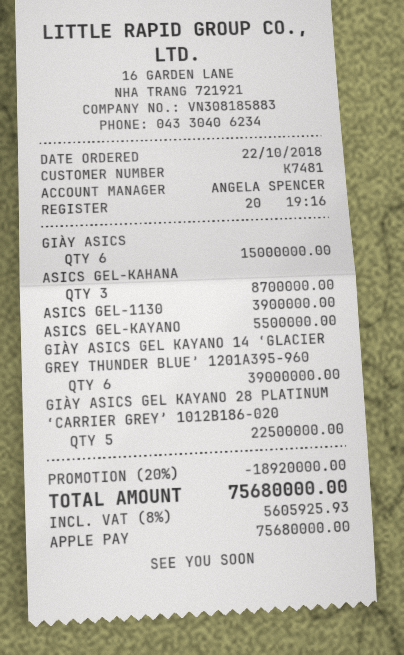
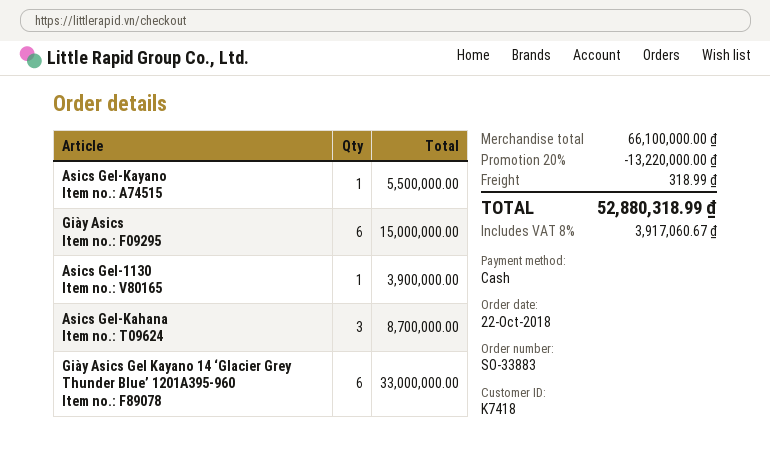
customer number: K7481 -> K7418
payment method: Apple Pay -> cash
GIÀY ASICS GEL KAYANO 14 ‘GLACIER GREY THUNDER BLUE’ 1201A395-960: 6 for 39000000.00 -> 6 for 33000000.00
GIÀY ASICS GEL KAYANO 28 PLATINUM ‘CARRIER GREY’ 1012B186-020: 5 for 22500000.00 -> none
discount: 20% = 18920000.00 -> 20% = 13220000.00
shipping: none -> 318.99
tax: 8% = 5605925.93 -> 8% = 3917060.67
total: 75680000.00 -> 52880318.99

